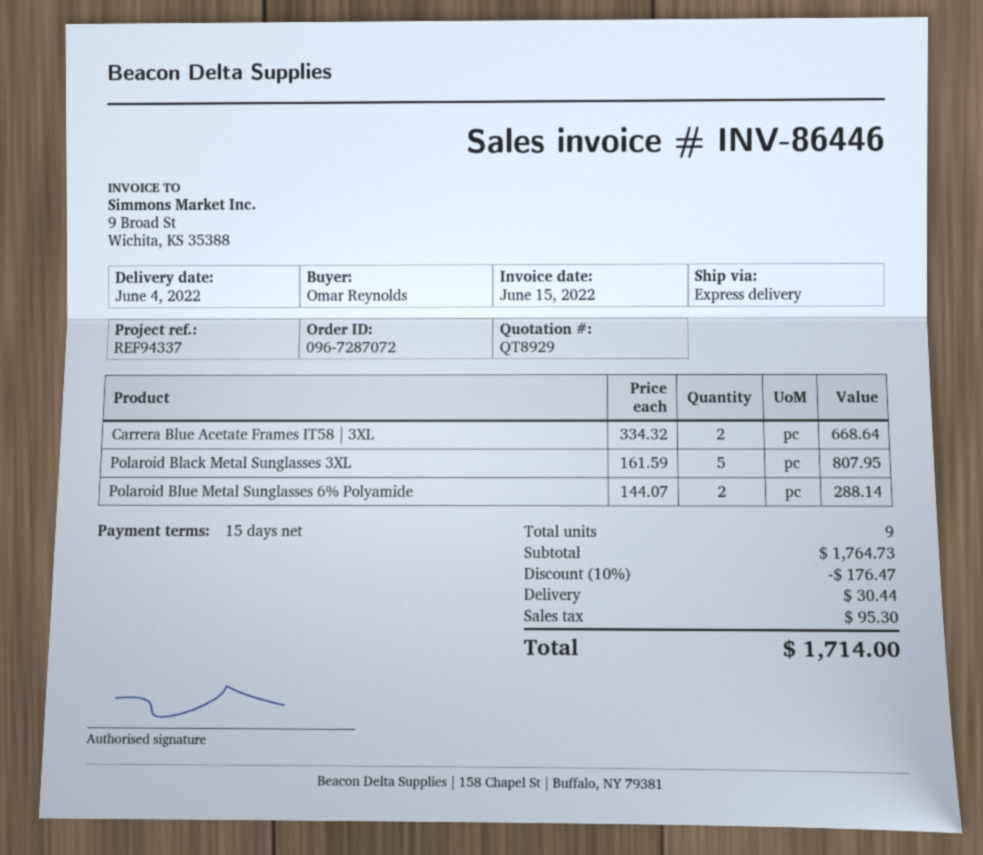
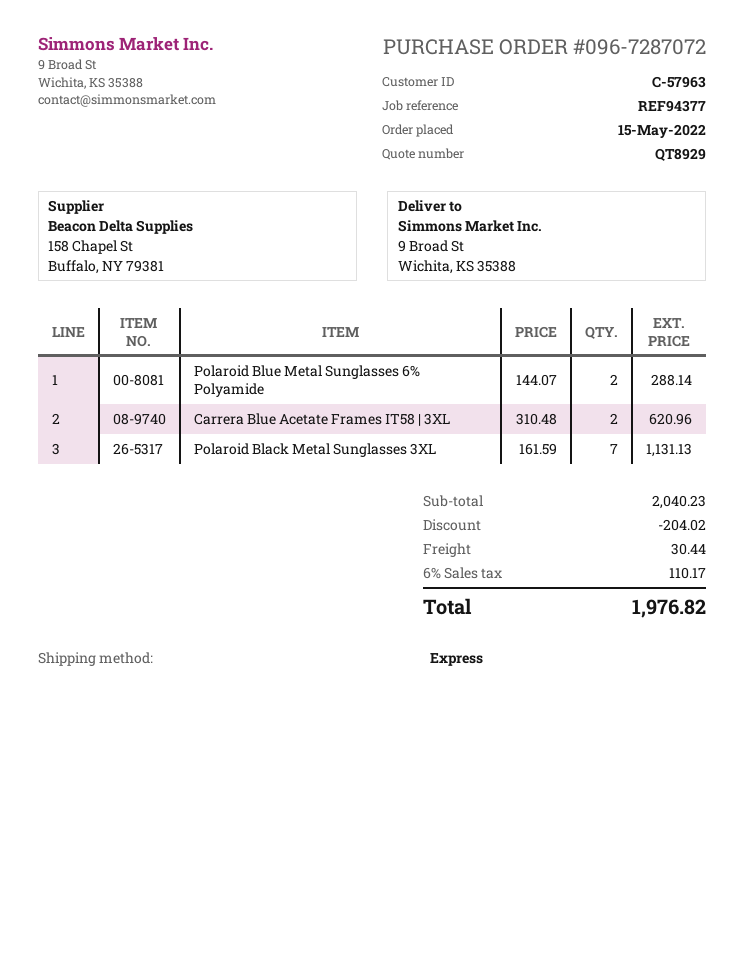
reference: REF94337 -> REF94377
Carrera Blue Acetate Frames IT58 | 3XL: 2 x 334.32 = 668.64 -> 2 x 310.48 = 620.96
Polaroid Black Metal Sunglasses 3XL: 5 x 161.59 = 807.95 -> 7 x 161.59 = 1131.13
subtotal: 1764.73 -> 2040.23
discount: 176.47 -> 204.02
tax: 95.30 -> 110.17
total: 1714.00 -> 1976.82

